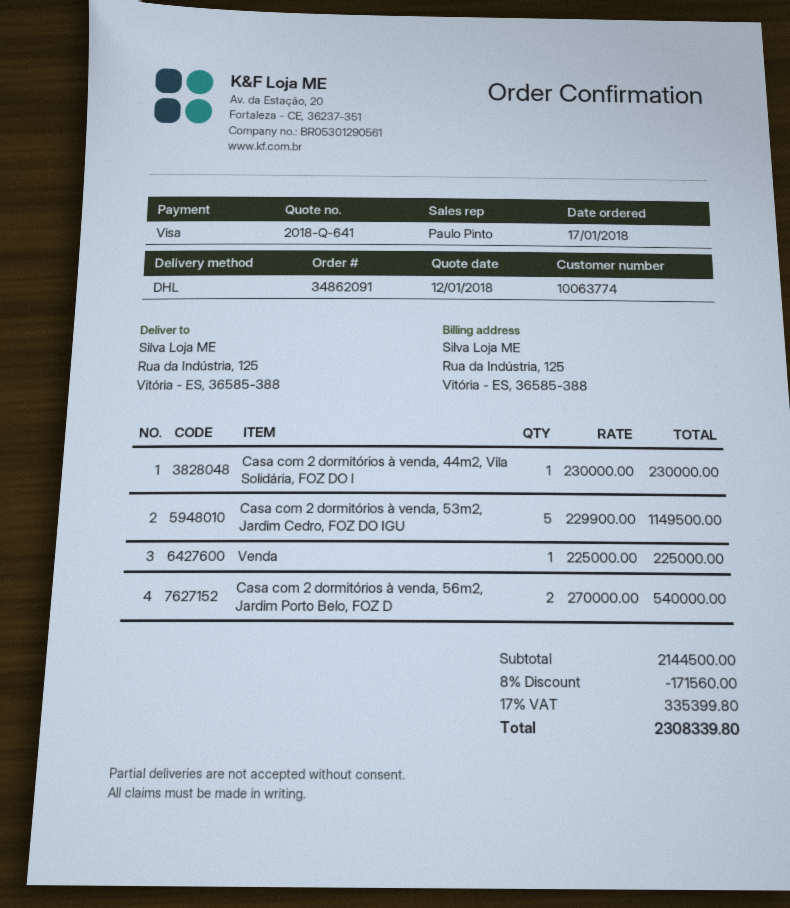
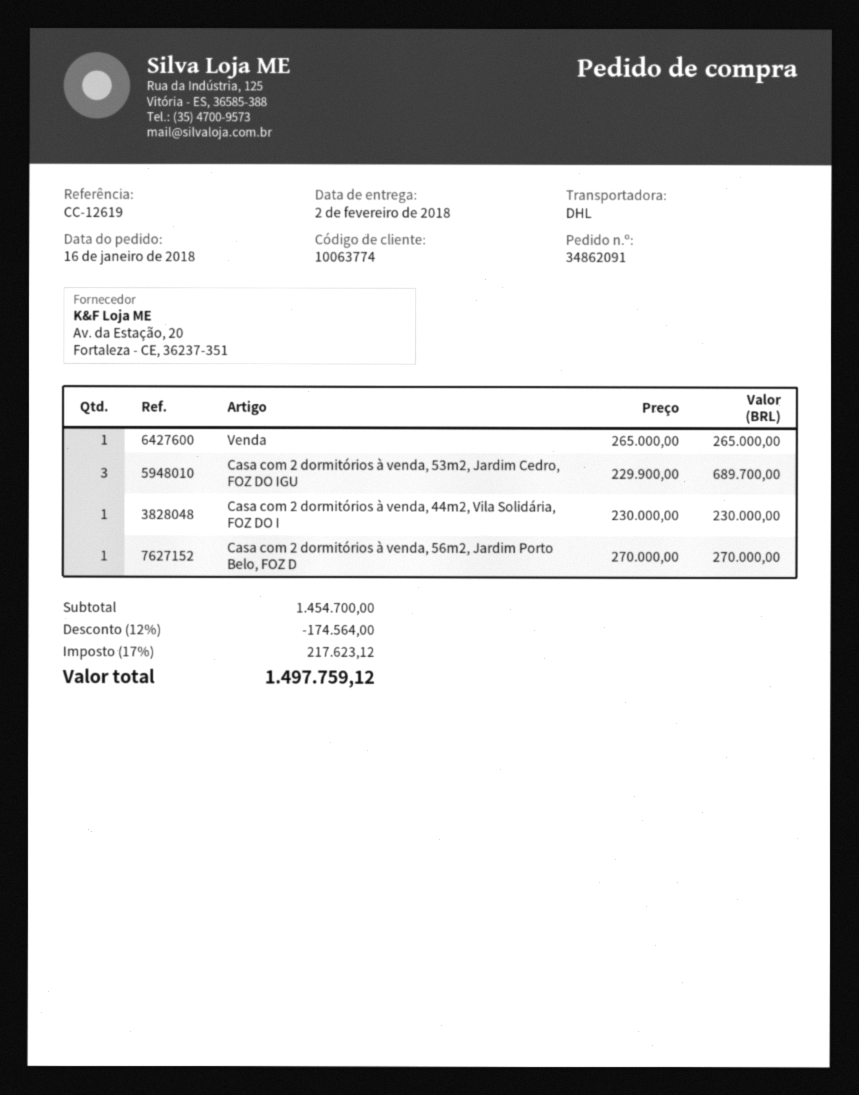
order date: 2018-01-17 -> 2018-01-16
Casa com 2 dormitórios à venda, 53m2, Jardim Cedro, FOZ DO IGU: 5 x 229900.00 = 1149500.00 -> 3 x 229900.00 = 689700.00
Venda: 1 x 225000.00 = 225000.00 -> 1 x 265000.00 = 265000.00
Casa com 2 dormitórios à venda, 56m2, Jardim Porto Belo, FOZ D: 2 x 270000.00 = 540000.00 -> 1 x 270000.00 = 270000.00
subtotal: 2144500.00 -> 1454700.00
discount: 8% = 171560.00 -> 12% = 174564.00
tax: 17% = 335399.80 -> 17% = 217623.12
total: 2308339.80 -> 1497759.12

